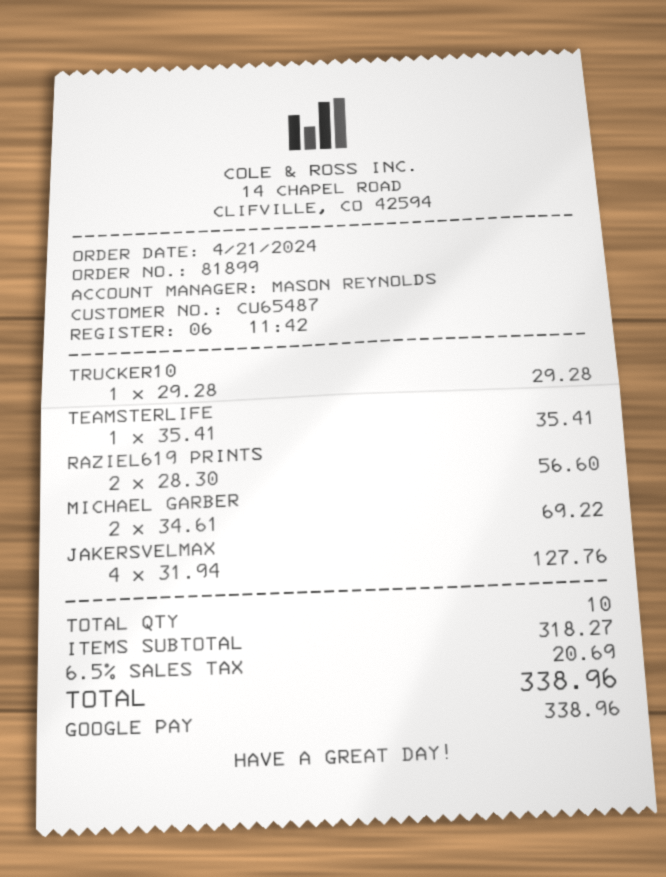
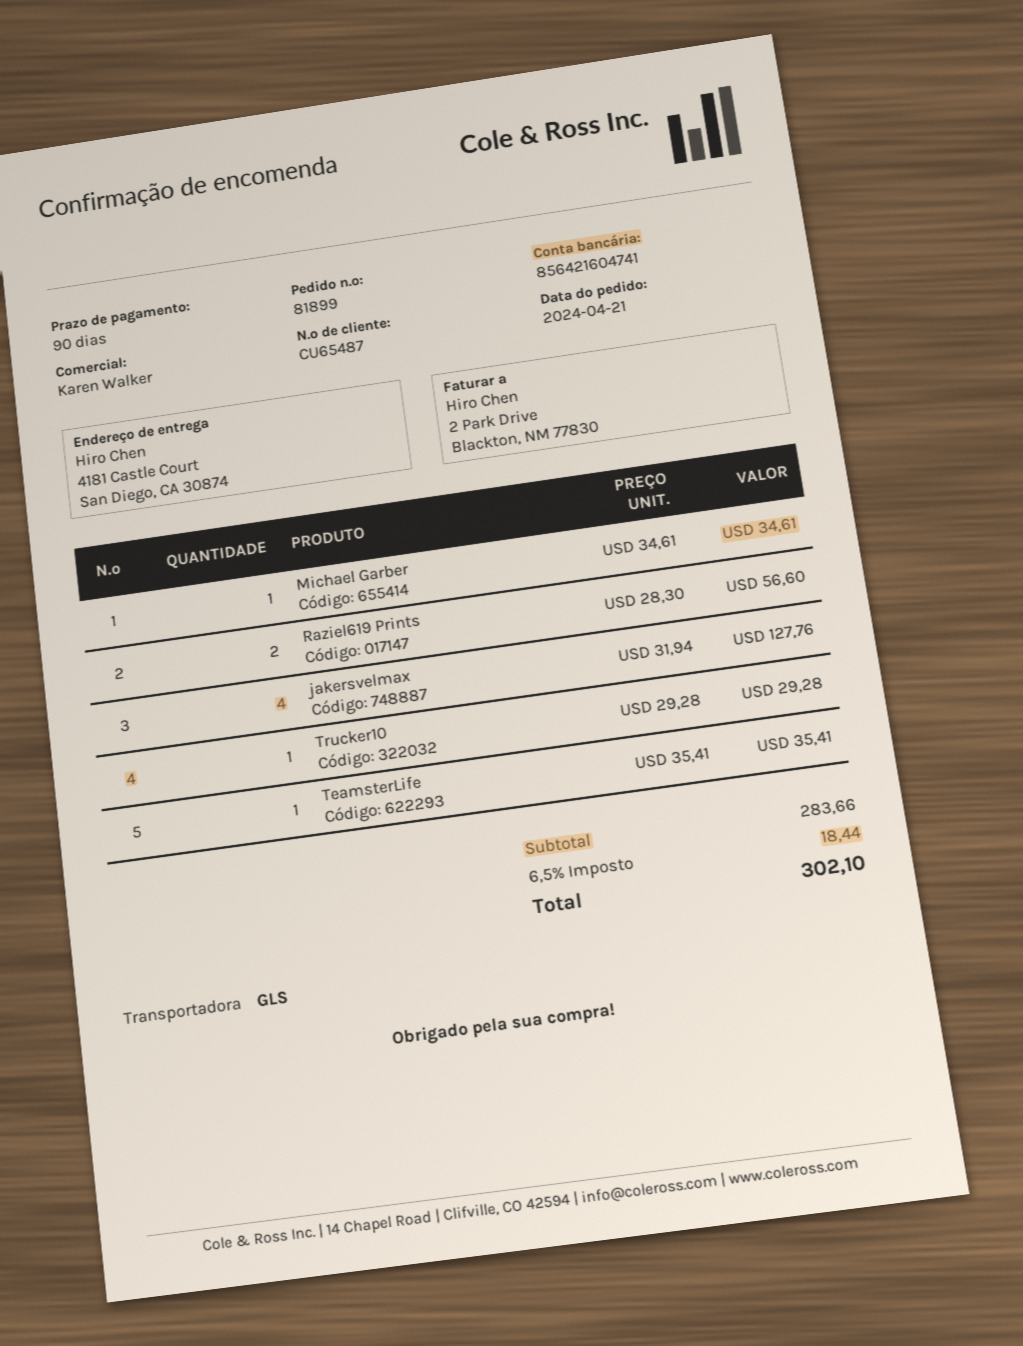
sales rep: MASON REYNOLDS -> Karen Walker
MICHAEL GARBER: 2 x 34.61 = 69.22 -> 1 x 34.61 = 34.61
subtotal: 318.27 -> 283.66
tax: 6.5% = 20.69 -> 6.5% = 18.44
total: 338.96 -> 302.10

